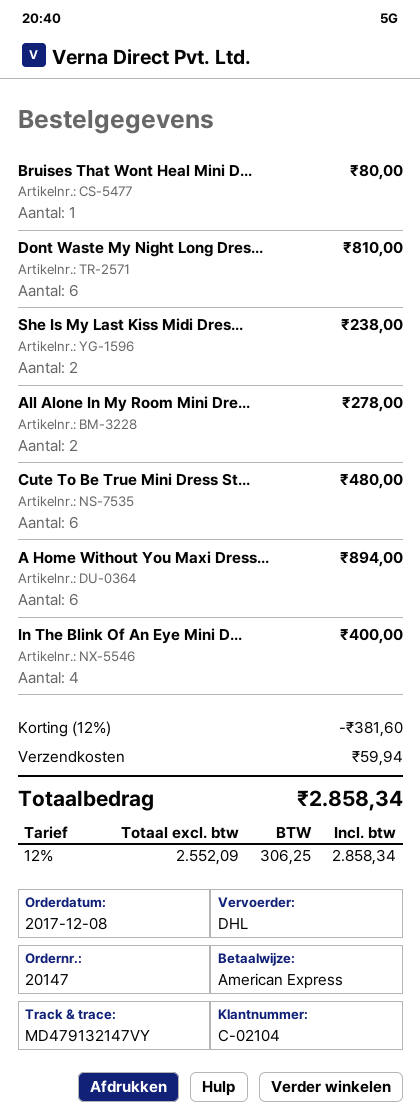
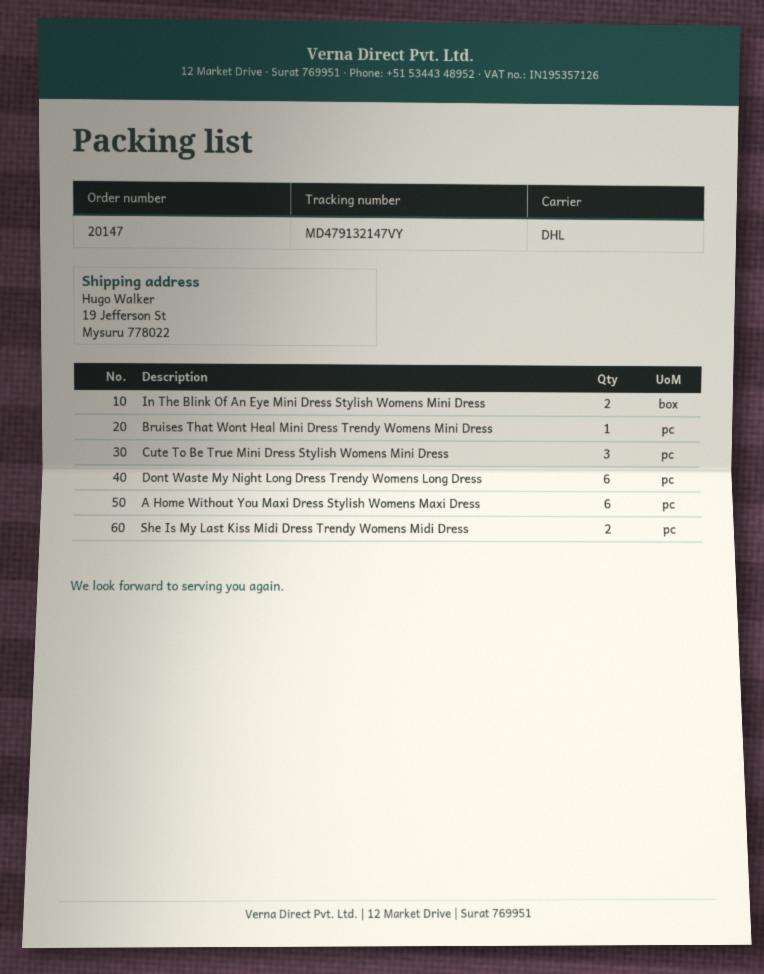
All Alone In My Room Mini Dre...: 2 -> none
Cute To Be True Mini Dress St...: 6 -> 3
In The Blink Of An Eye Mini D...: 4 -> 2

